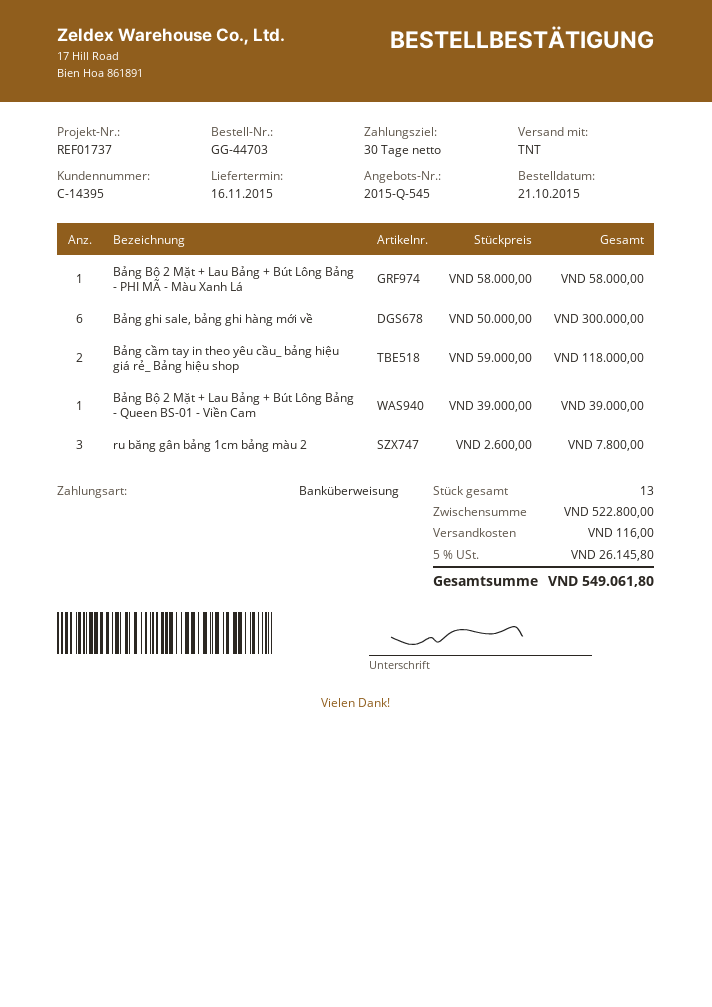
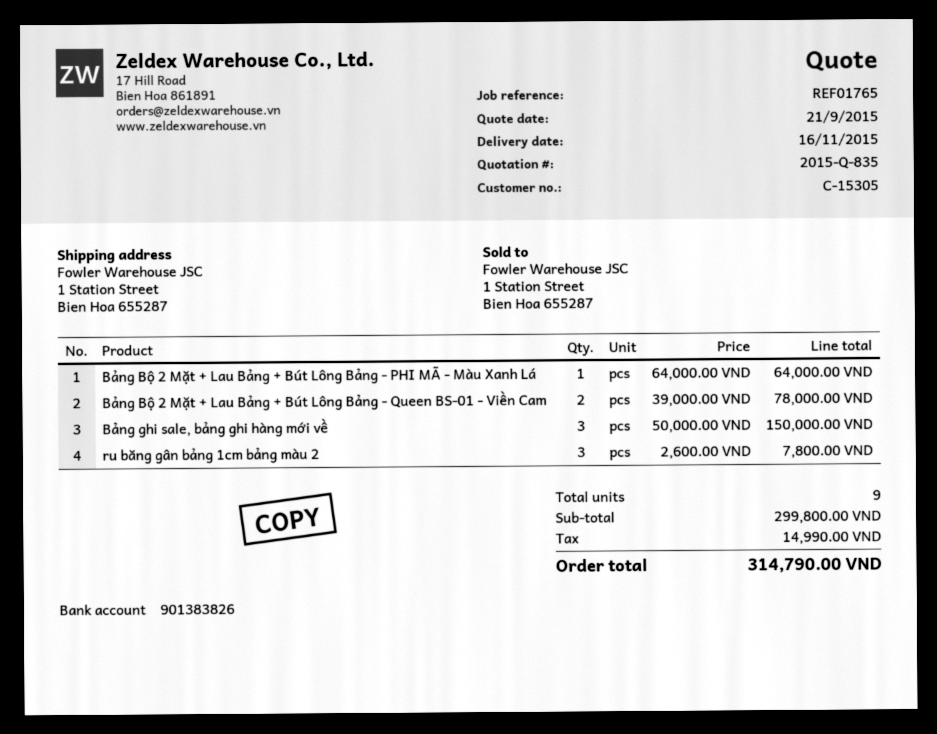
quote number: 2015-Q-545 -> 2015-Q-835
customer number: C-14395 -> C-15305
reference: REF01737 -> REF01765
Bảng Bộ 2 Mặt + Lau Bảng + Bút Lông Bảng - PHI MÃ - Màu Xanh Lá: 1 x 58000.00 = 58000.00 -> 1 x 64000.00 = 64000.00
Bảng ghi sale, bảng ghi hàng mới về: 6 x 50000.00 = 300000.00 -> 3 x 50000.00 = 150000.00
Bảng cầm tay in theo yêu cầu_ bảng hiệu giá rẻ_ Bảng hiệu shop: 2 x 59000.00 = 118000.00 -> none
Bảng Bộ 2 Mặt + Lau Bảng + Bút Lông Bảng - Queen BS-01 - Viền Cam: 1 x 39000.00 = 39000.00 -> 2 x 39000.00 = 78000.00
total quantity: 13 -> 9
subtotal: 522800.00 -> 299800.00
shipping: 116.00 -> none
tax: 26145.80 -> 14990.00
total: 549061.80 -> 314790.00

